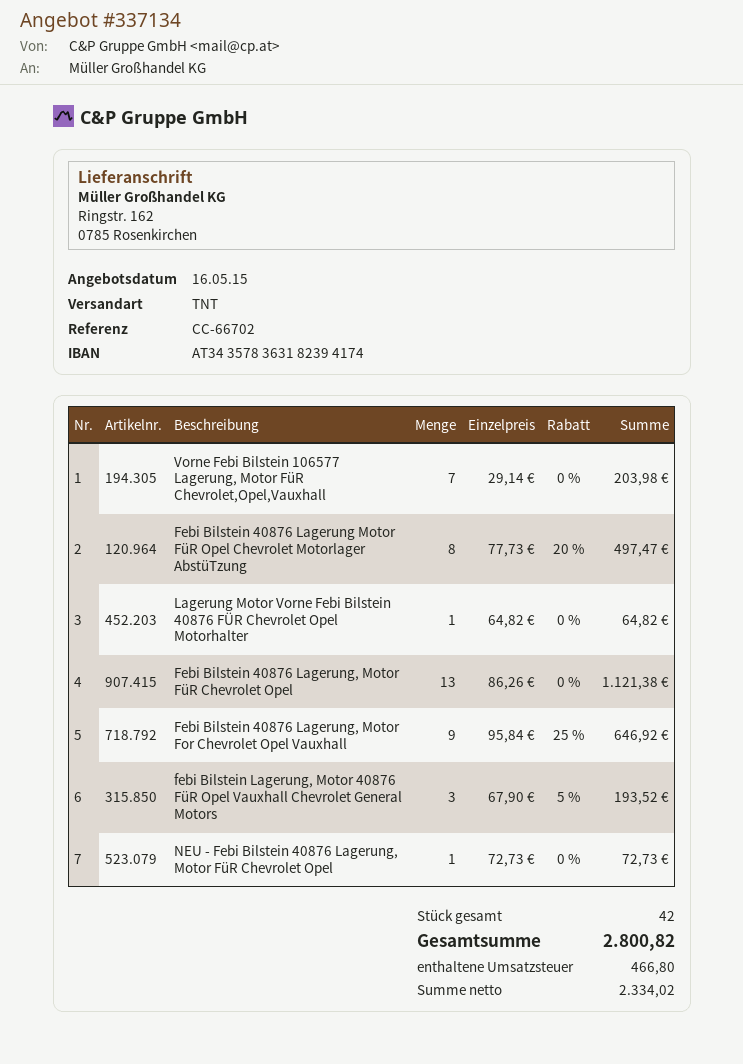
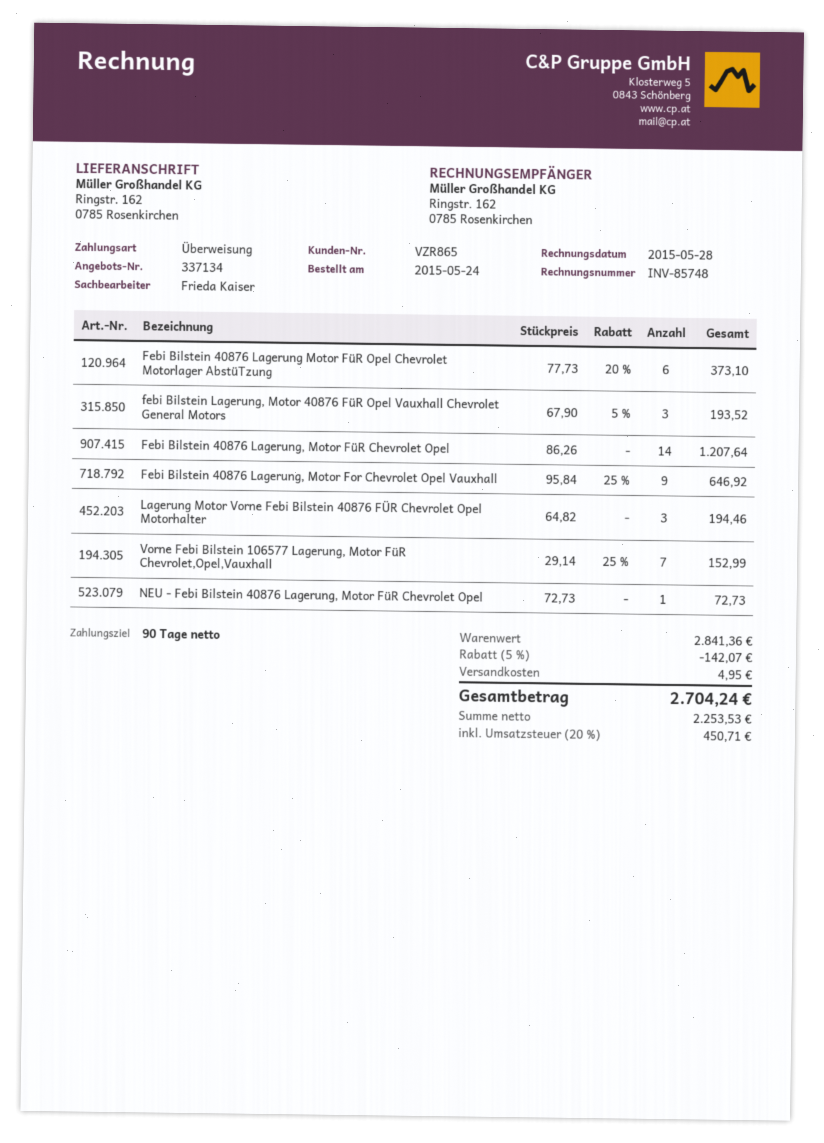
Vorne Febi Bilstein 106577 Lagerung, Motor FüR Chevrolet,Opel,Vauxhall: 7 x 29.14 = 203.98 -> 7 x 29.14 - 25% = 152.99
Febi Bilstein 40876 Lagerung Motor FüR Opel Chevrolet Motorlager AbstüTzung: 8 x 77.73 - 20% = 497.47 -> 6 x 77.73 - 20% = 373.10
Lagerung Motor Vorne Febi Bilstein 40876 FÜR Chevrolet Opel Motorhalter: 1 x 64.82 = 64.82 -> 3 x 64.82 = 194.46
Febi Bilstein 40876 Lagerung, Motor FüR Chevrolet Opel: 13 x 86.26 = 1121.38 -> 14 x 86.26 = 1207.64
discount: none -> 5% = 142.07
shipping: none -> 4.95
net: 2334.02 -> 2253.53
tax: 466.80 -> 450.71
total: 2800.82 -> 2704.24

